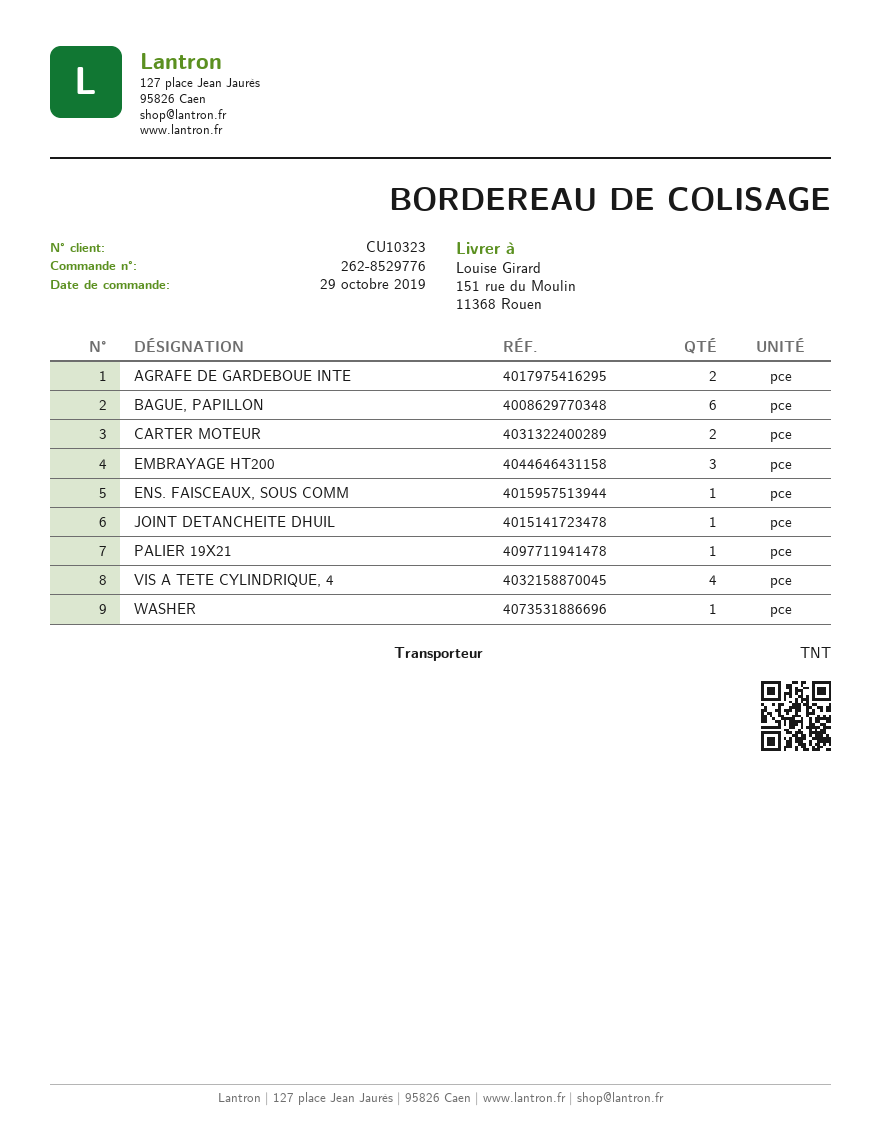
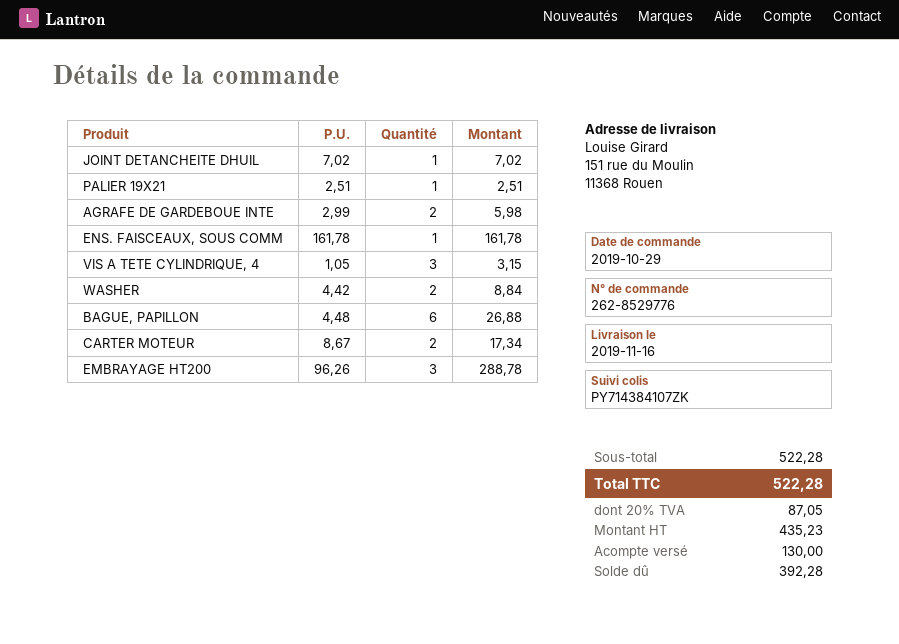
VIS A TETE CYLINDRIQUE, 4: 4 -> 3
WASHER: 1 -> 2

